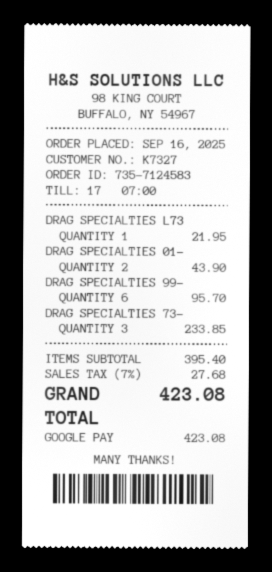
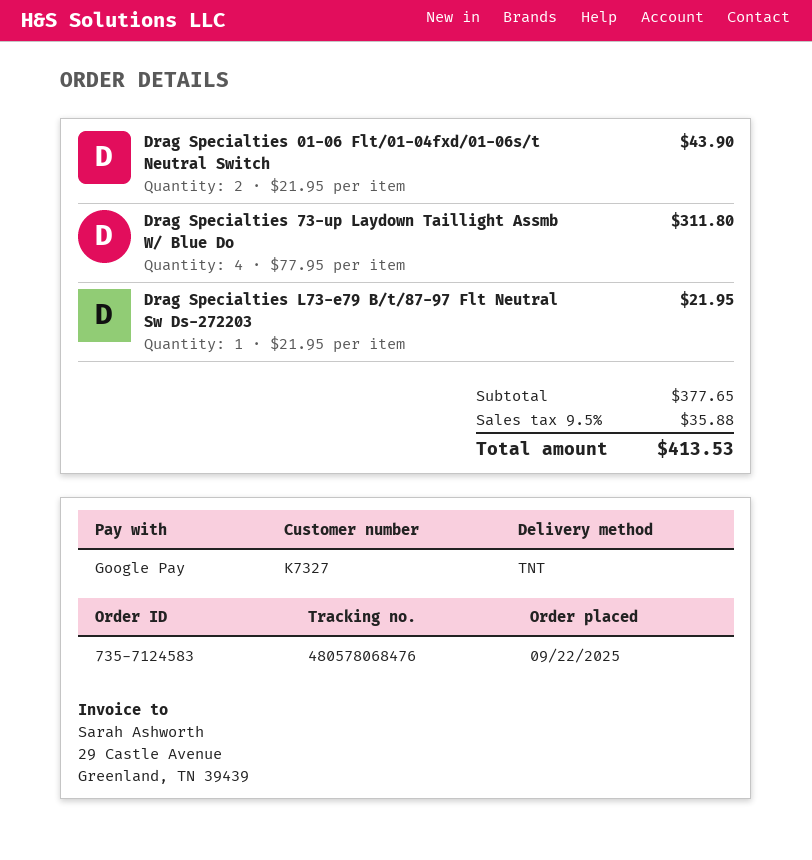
order date: 2025-09-16 -> 2025-09-22
DRAG SPECIALTIES 99-: 6 for 95.70 -> none
DRAG SPECIALTIES 73-: 3 for 233.85 -> 4 for 311.80
subtotal: 395.40 -> 377.65
tax: 7% = 27.68 -> 9.5% = 35.88
total: 423.08 -> 413.53

